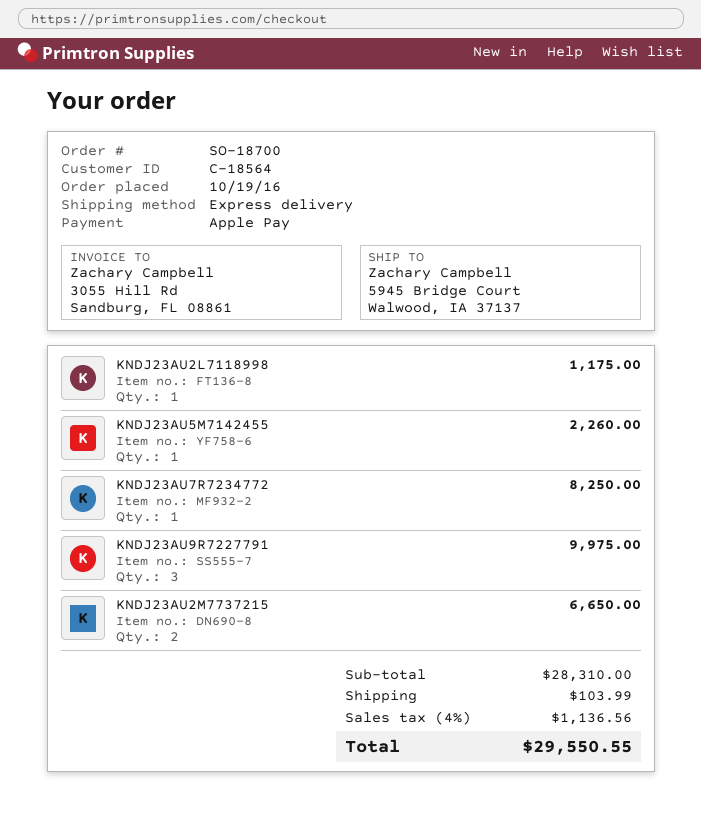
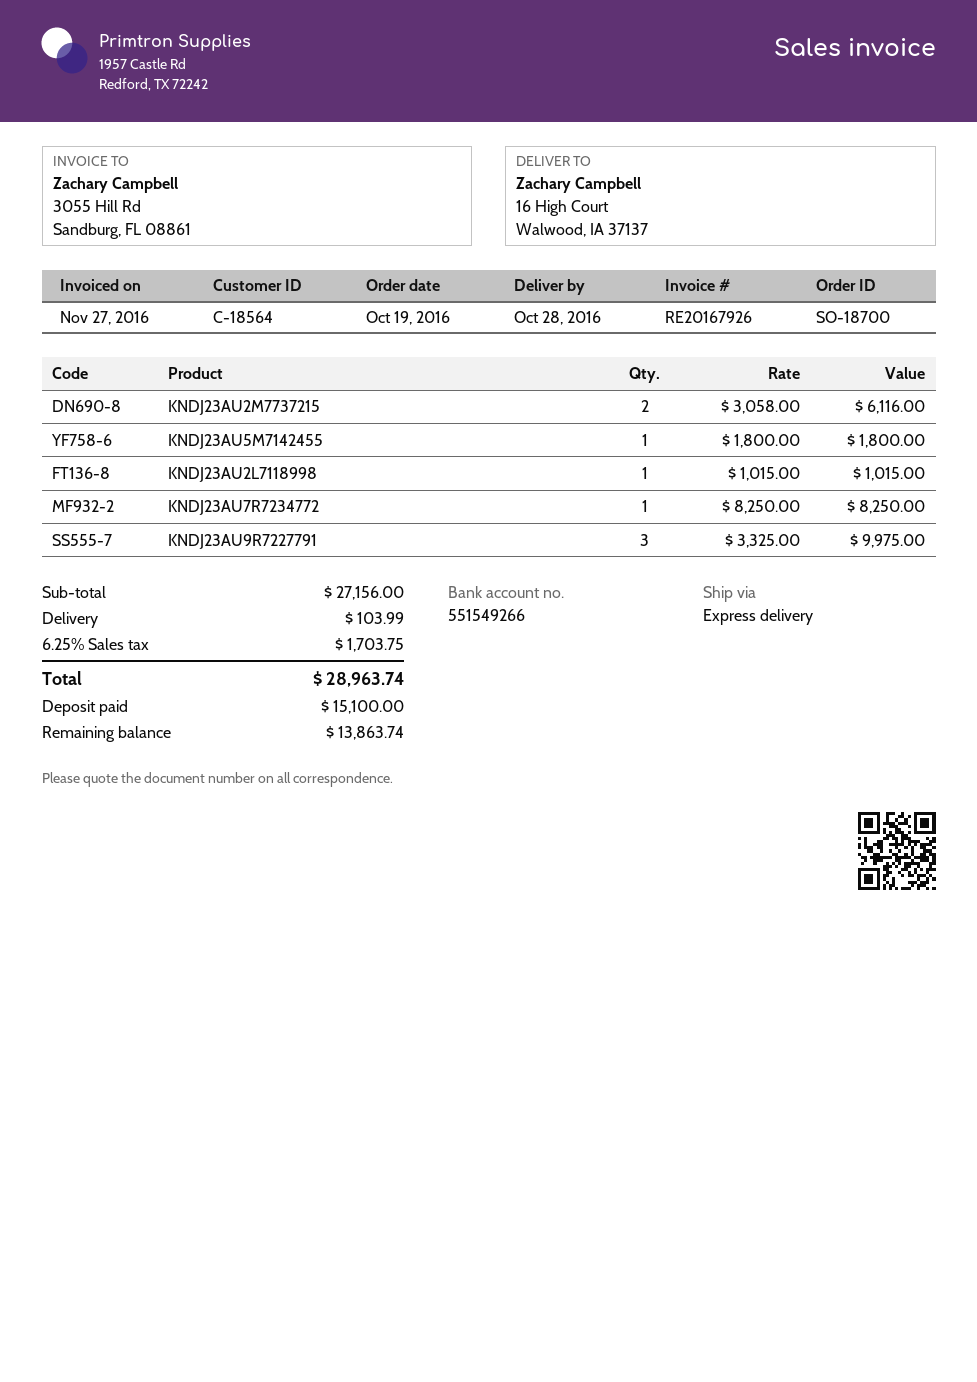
ship to: 5945 Bridge Court, Walwood, IA 37137 -> 16 High Court, Walwood, IA 37137
KNDJ23AU2L7118998: 1 for 1175.00 -> 1 for 1015.00
KNDJ23AU5M7142455: 1 for 2260.00 -> 1 for 1800.00
KNDJ23AU2M7737215: 2 for 6650.00 -> 2 for 6116.00
subtotal: 28310.00 -> 27156.00
tax: 4% = 1136.56 -> 6.25% = 1703.75
total: 29550.55 -> 28963.74

